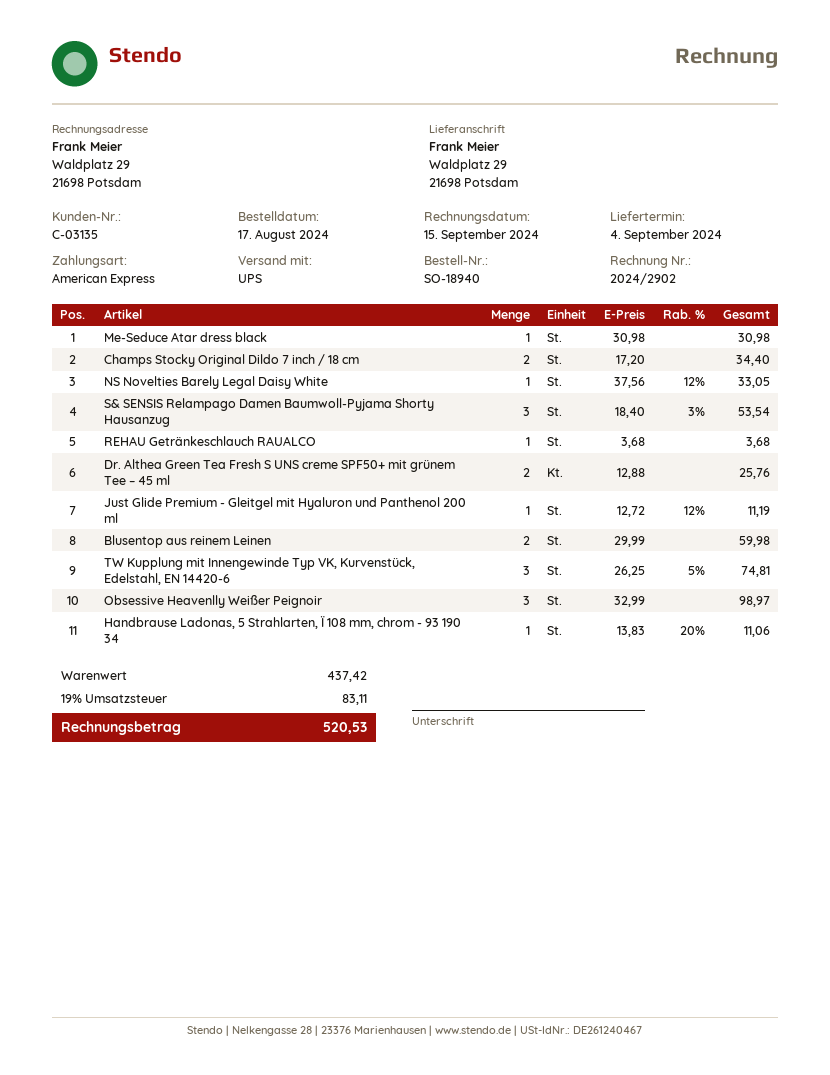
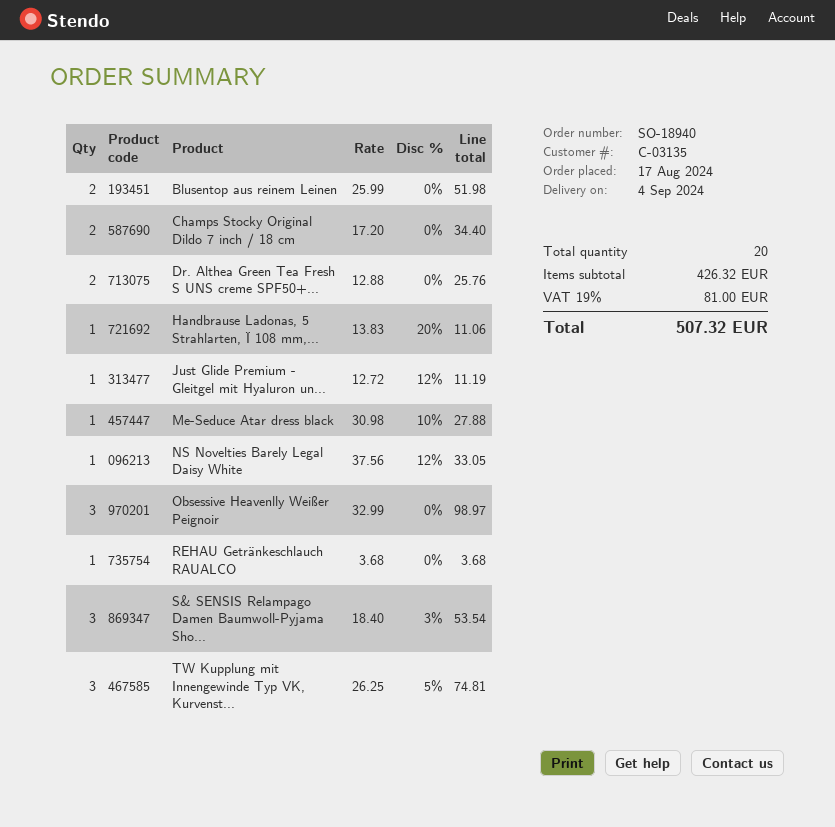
Me-Seduce Atar dress black: 1 x 30.98 = 30.98 -> 1 x 30.98 - 10% = 27.88
Blusentop aus reinem Leinen: 2 x 29.99 = 59.98 -> 2 x 25.99 = 51.98
subtotal: 437.42 -> 426.32
tax: 19% = 83.11 -> 19% = 81.00
total: 520.53 -> 507.32

